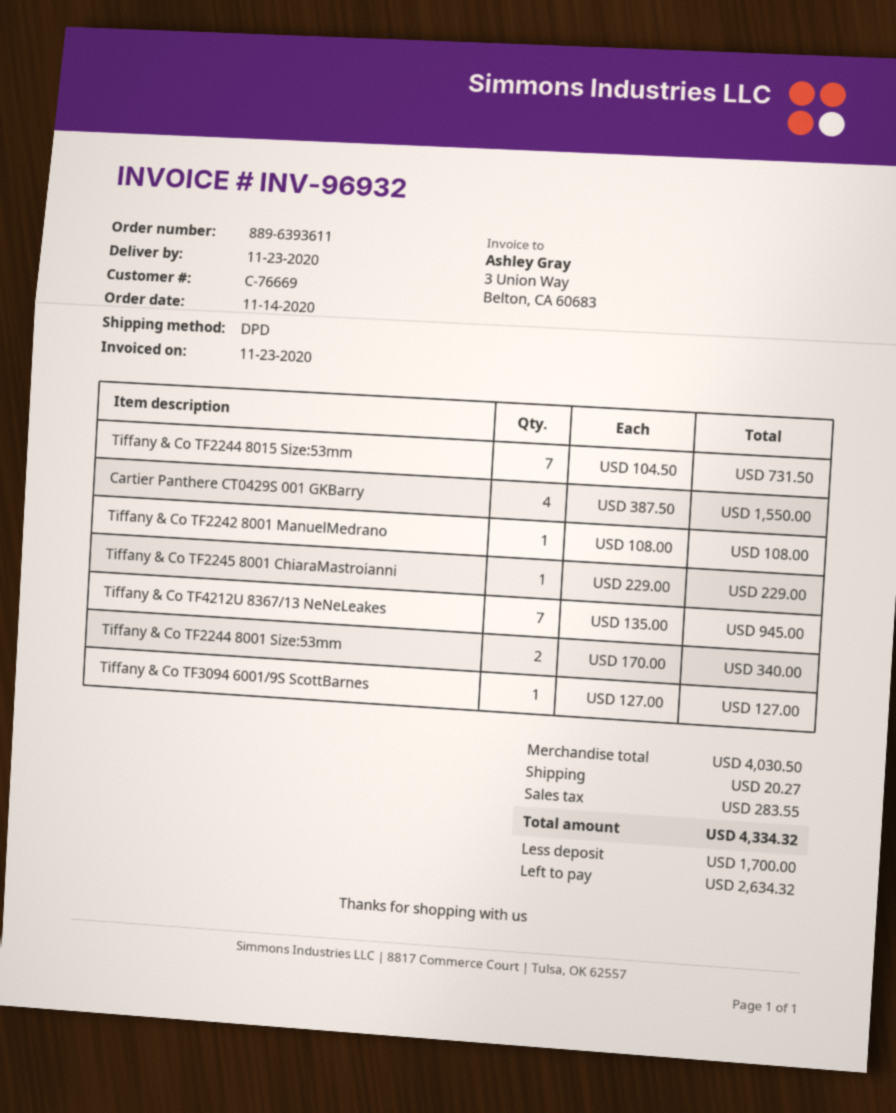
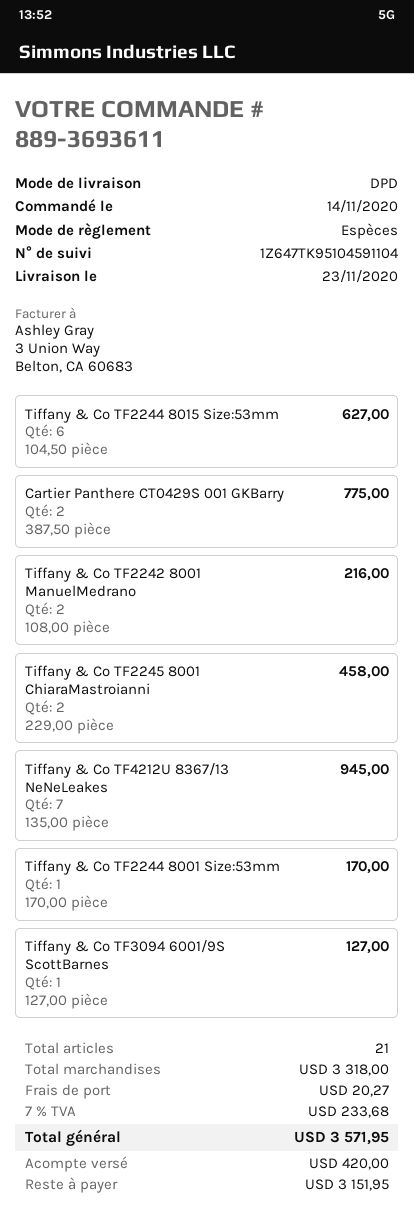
order number: 889-6393611 -> 889-3693611
Tiffany & Co TF2244 8015 Size:53mm: 7 x 104.50 = 731.50 -> 6 x 104.50 = 627.00
Cartier Panthere CT0429S 001 GKBarry: 4 x 387.50 = 1550.00 -> 2 x 387.50 = 775.00
Tiffany & Co TF2242 8001 ManuelMedrano: 1 x 108.00 = 108.00 -> 2 x 108.00 = 216.00
Tiffany & Co TF2245 8001 ChiaraMastroianni: 1 x 229.00 = 229.00 -> 2 x 229.00 = 458.00
Tiffany & Co TF2244 8001 Size:53mm: 2 x 170.00 = 340.00 -> 1 x 170.00 = 170.00
subtotal: 4030.50 -> 3318.00
tax: 283.55 -> 233.68
total: 4334.32 -> 3571.95
deposit: 1700.00 -> 420.00
balance: 2634.32 -> 3151.95

